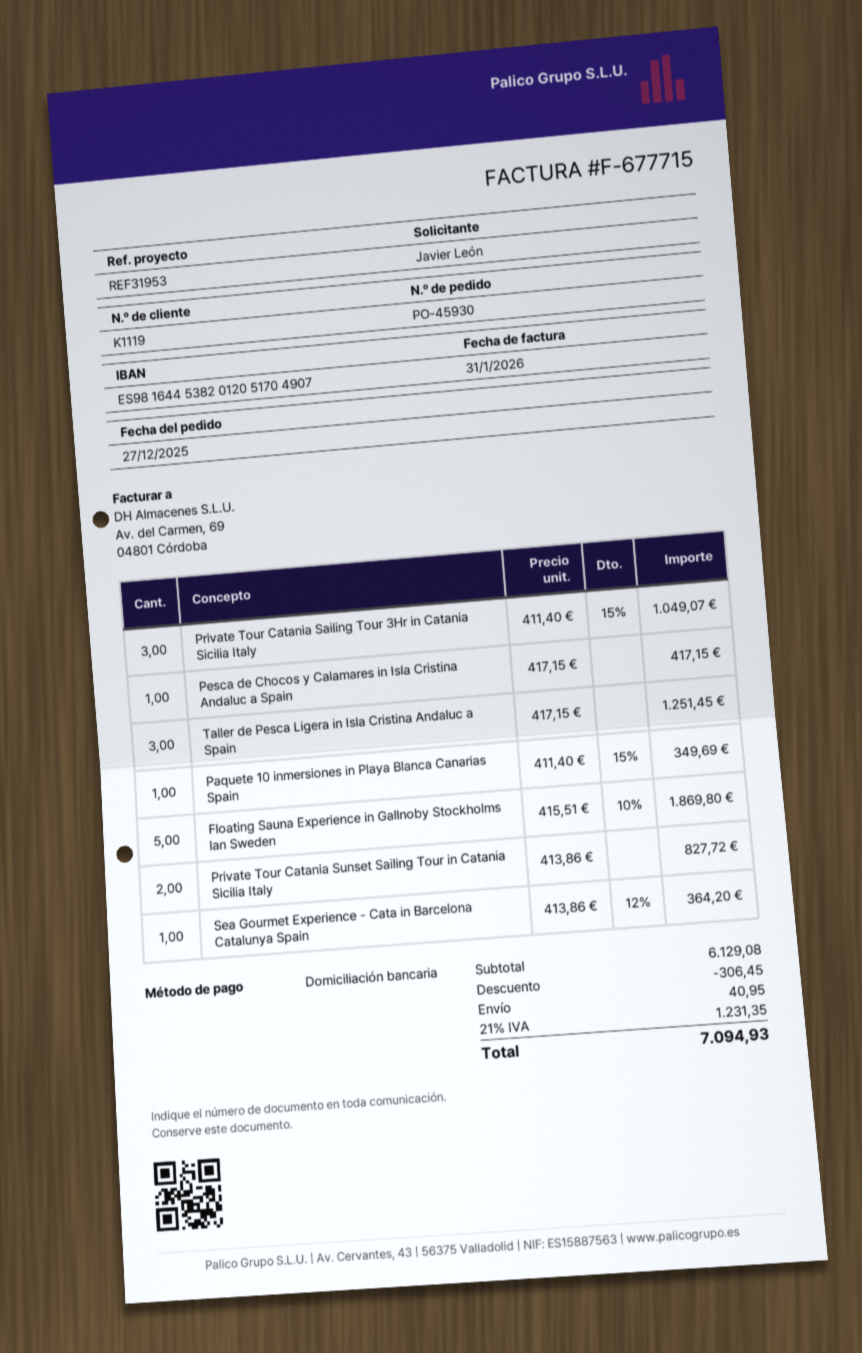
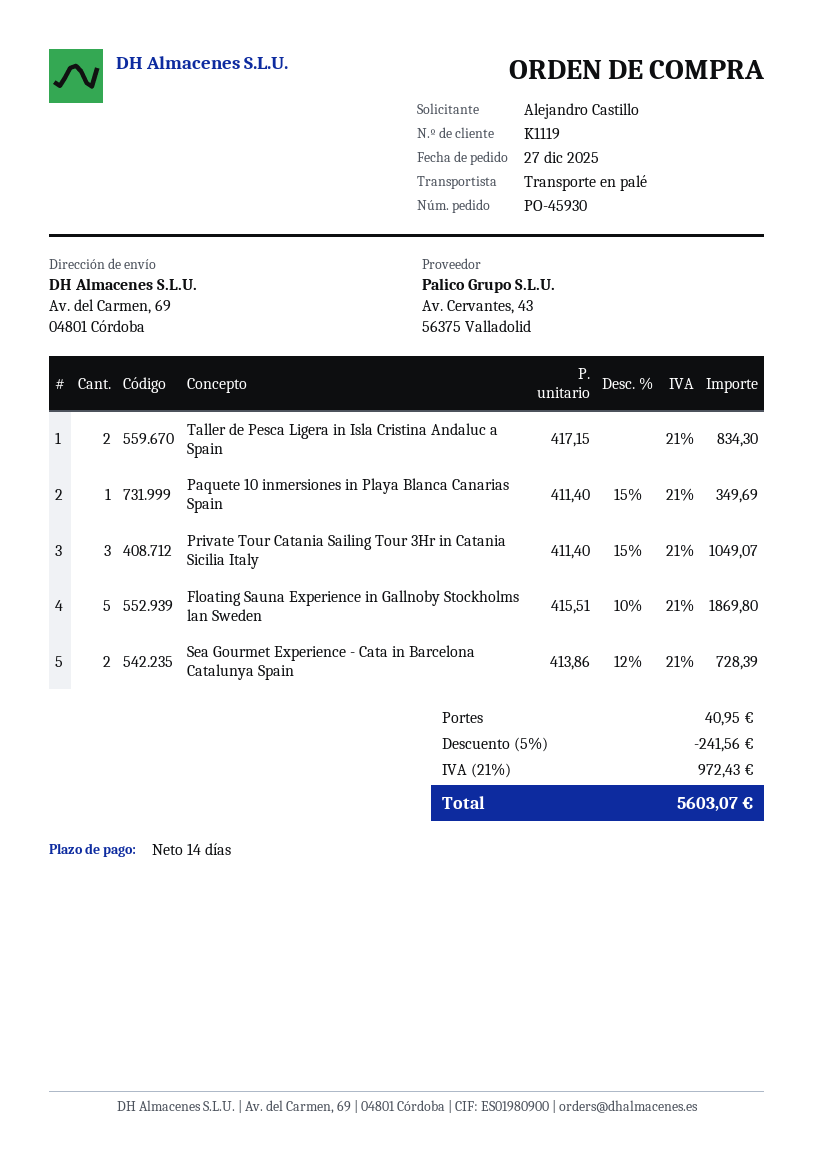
ordered by: Javier León -> Alejandro Castillo
Pesca de Chocos y Calamares in Isla Cristina Andaluc a Spain: 1 x 417.15 = 417.15 -> none
Taller de Pesca Ligera in Isla Cristina Andaluc a Spain: 3 x 417.15 = 1251.45 -> 2 x 417.15 = 834.30
Private Tour Catania Sunset Sailing Tour in Catania Sicilia Italy: 2 x 413.86 = 827.72 -> none
Sea Gourmet Experience - Cata in Barcelona Catalunya Spain: 1 x 413.86 - 12% = 364.20 -> 2 x 413.86 - 12% = 728.39
discount: 306.45 -> 241.56
tax: 21% = 1231.35 -> 21% = 972.43
total: 7094.93 -> 5603.07

